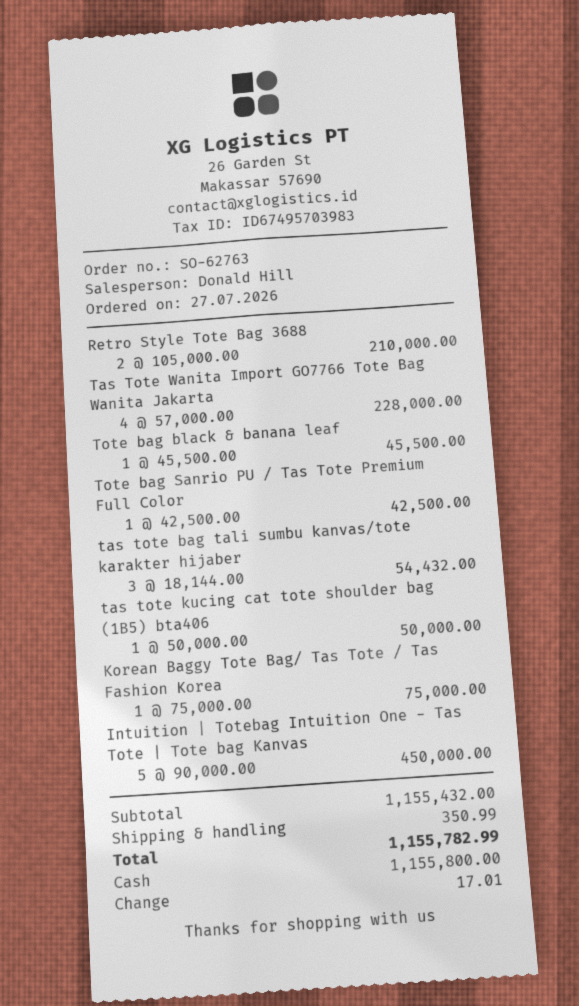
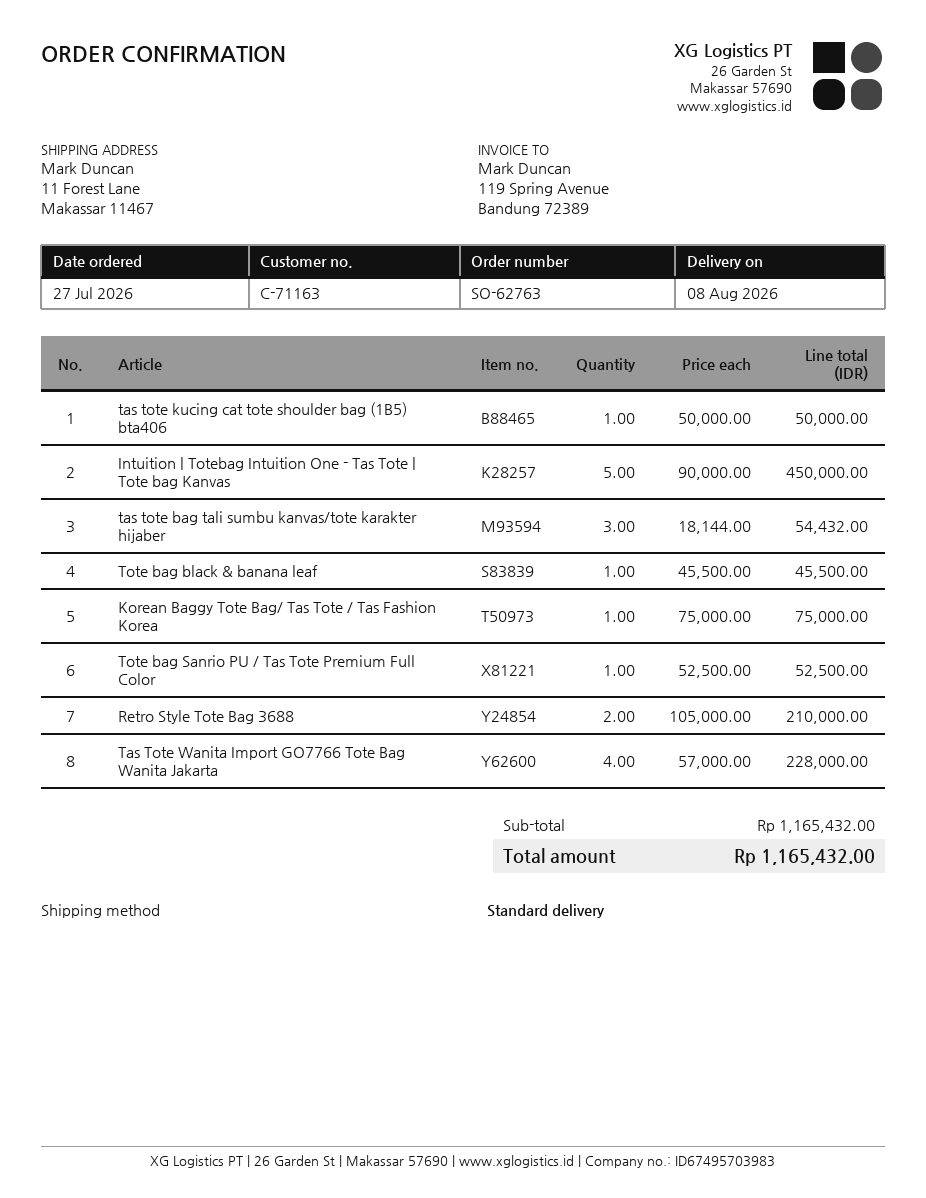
Tote bag Sanrio PU / Tas Tote Premium Full Color: 1 x 42500.00 = 42500.00 -> 1 x 52500.00 = 52500.00
subtotal: 1155432.00 -> 1165432.00
shipping: 350.99 -> none
total: 1155782.99 -> 1165432.00

